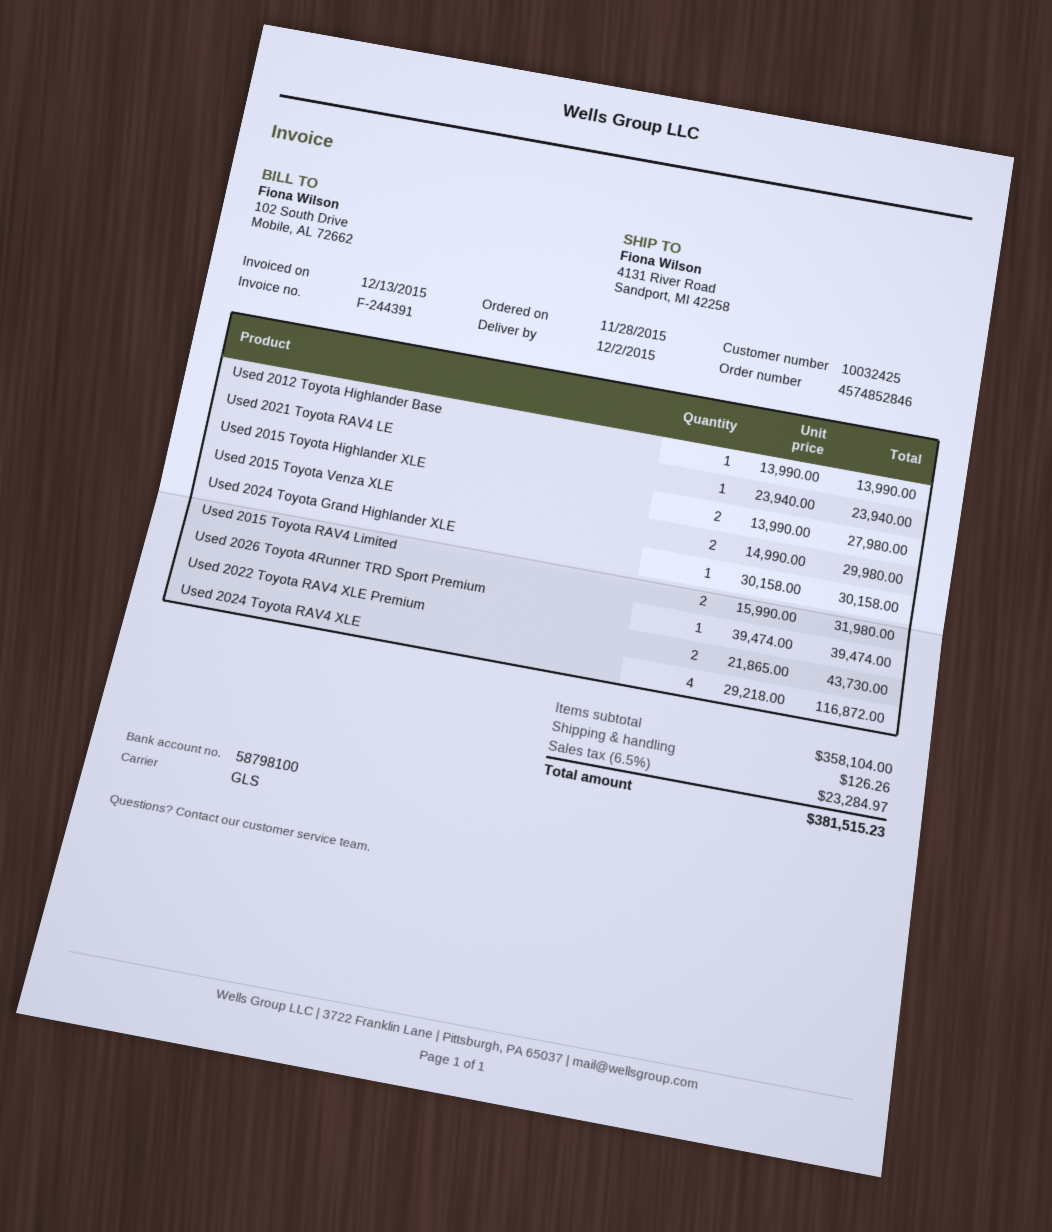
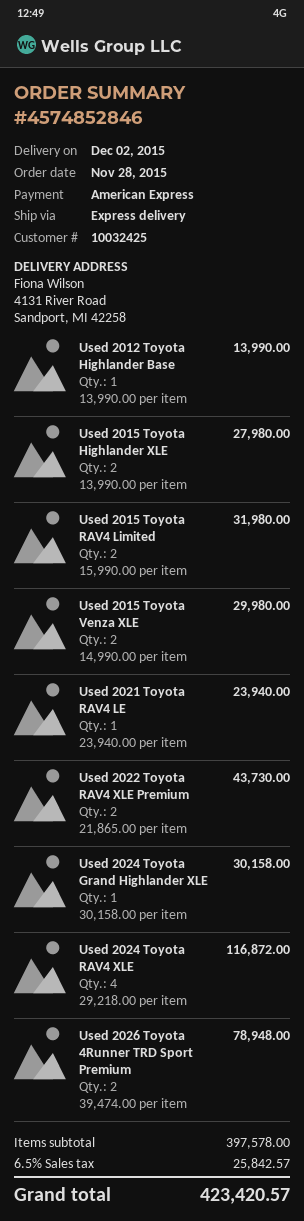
shipping method: GLS -> express
Used 2026 Toyota 4Runner TRD Sport Premium: 1 x 39474.00 = 39474.00 -> 2 x 39474.00 = 78948.00
subtotal: 358104.00 -> 397578.00
shipping: 126.26 -> none
tax: 6.5% = 23284.97 -> 6.5% = 25842.57
total: 381515.23 -> 423420.57

